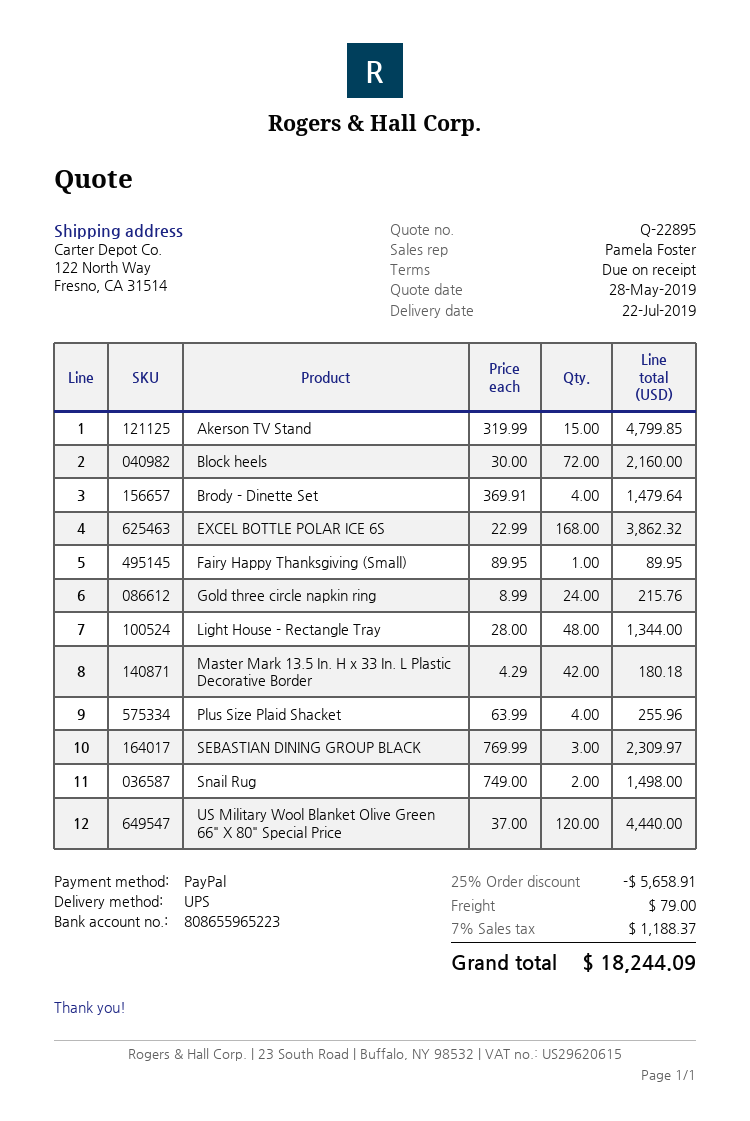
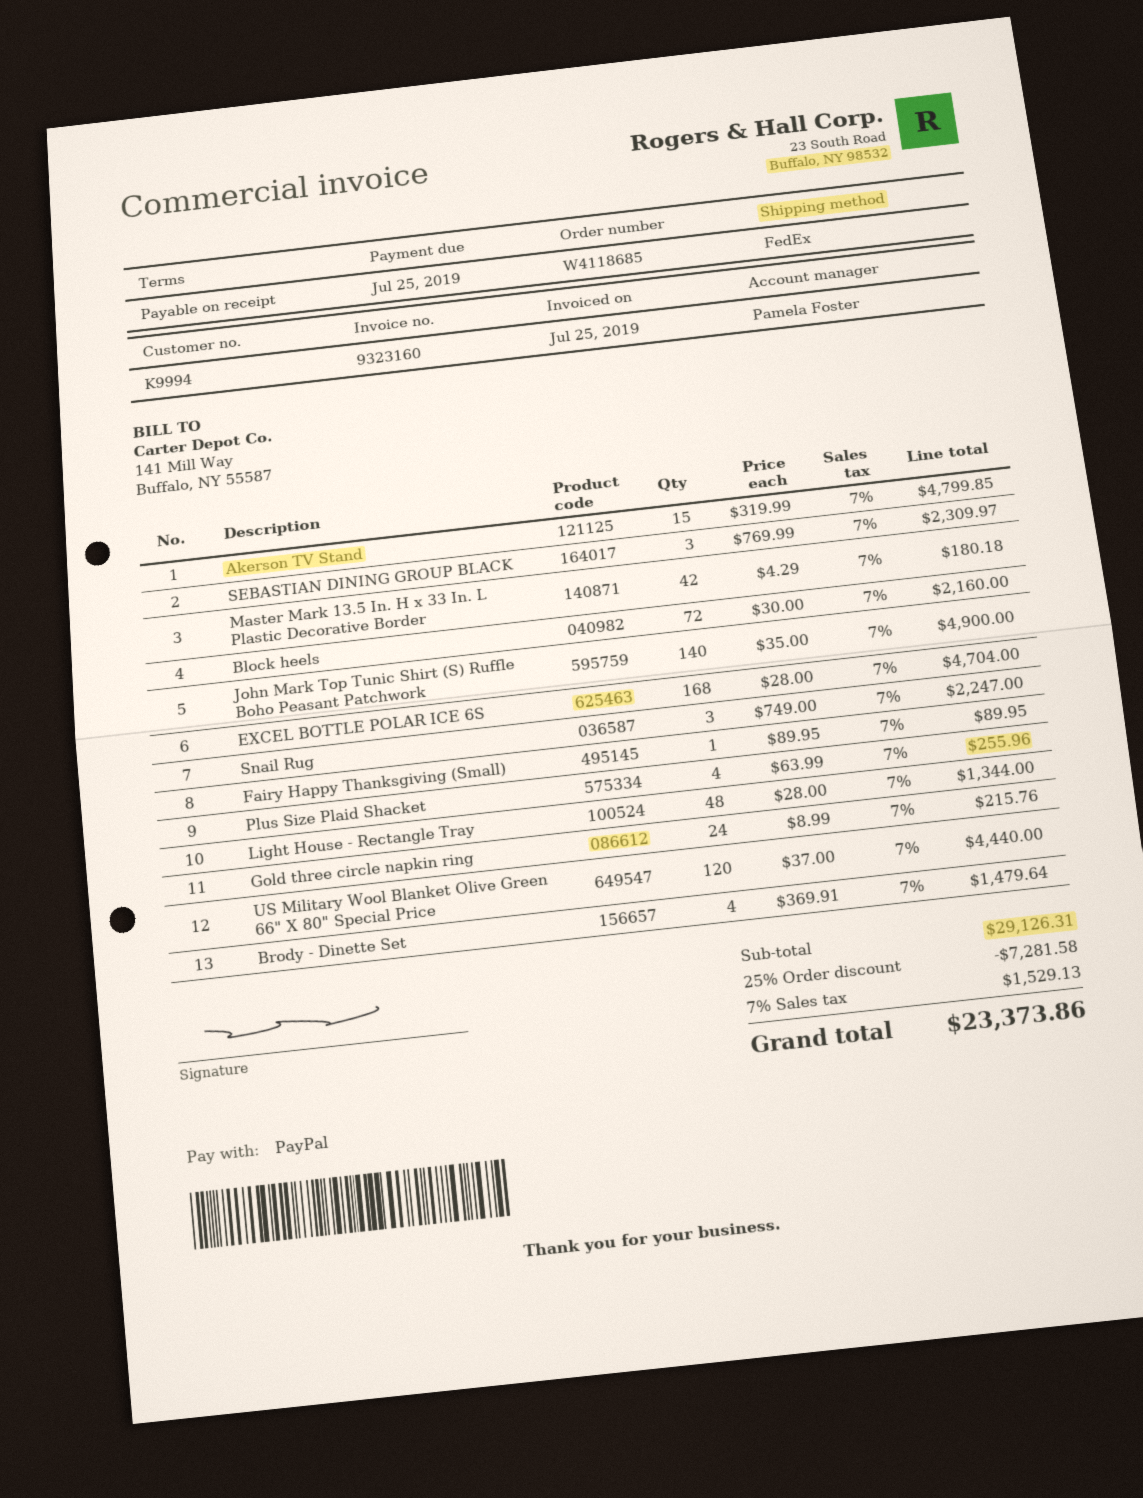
shipping method: UPS -> FedEx
EXCEL BOTTLE POLAR ICE 6S: 168 x 22.99 = 3862.32 -> 168 x 28.00 = 4704.00
Snail Rug: 2 x 749.00 = 1498.00 -> 3 x 749.00 = 2247.00
John Mark Top Tunic Shirt (S) Ruffle Boho Peasant Patchwork: none -> 140 x 35.00 = 4900.00
discount: 25% = 5658.91 -> 25% = 7281.58
shipping: 79.00 -> none
tax: 7% = 1188.37 -> 7% = 1529.13
total: 18244.09 -> 23373.86

